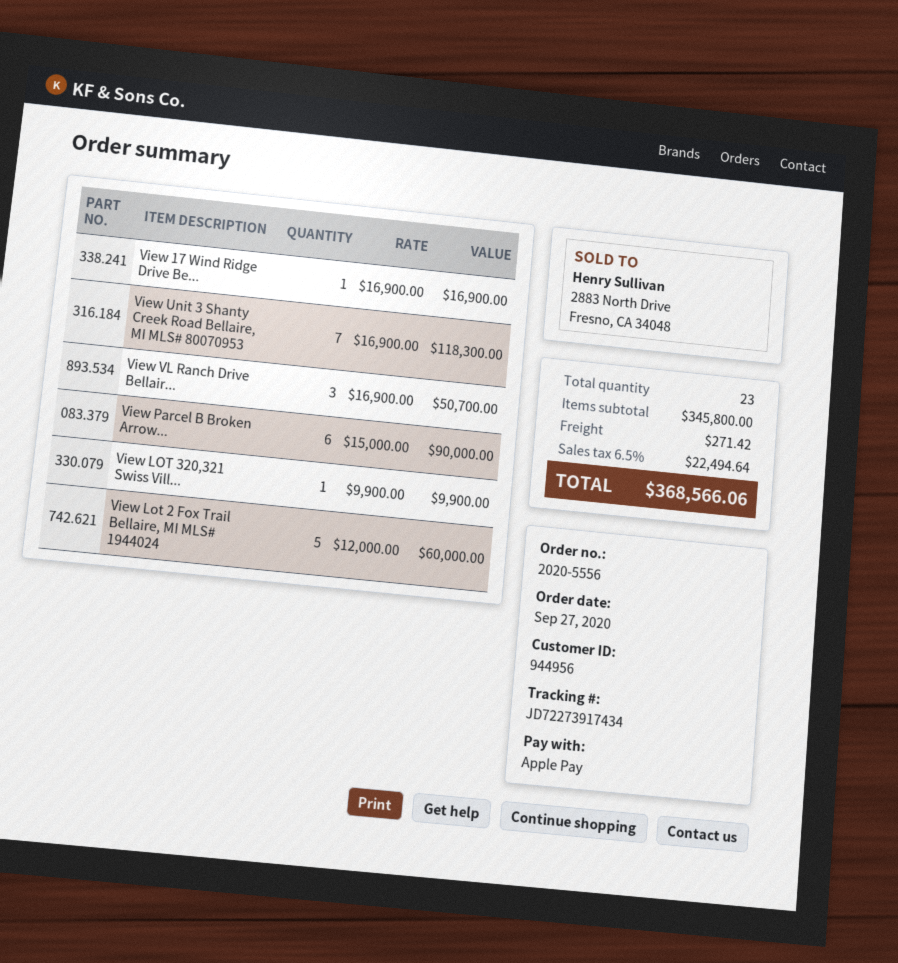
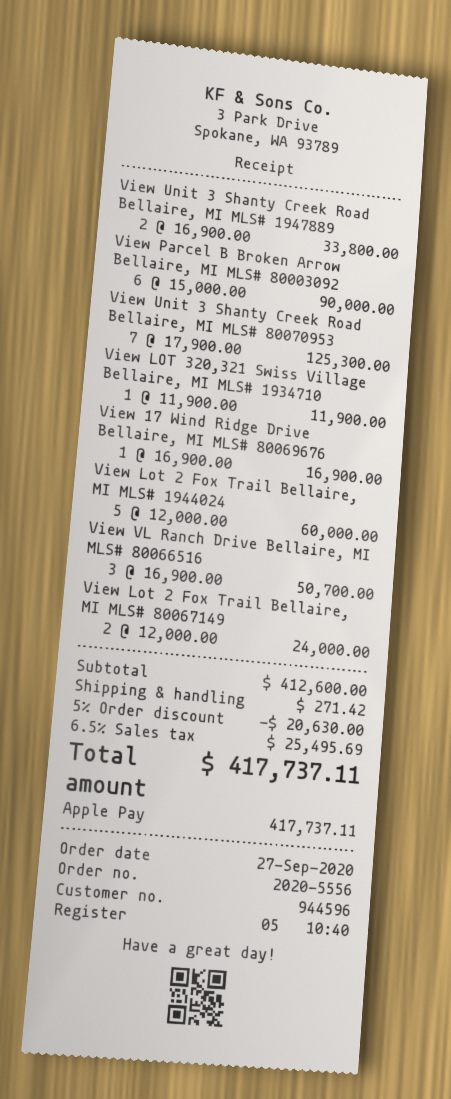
customer number: 944956 -> 944596
View Unit 3 Shanty Creek Road Bellaire, MI MLS# 80070953: 7 x 16900.00 = 118300.00 -> 7 x 17900.00 = 125300.00
View LOT 320,321 Swiss Vill...: 1 x 9900.00 = 9900.00 -> 1 x 11900.00 = 11900.00
View Unit 3 Shanty Creek Road Bellaire, MI MLS# 1947889: none -> 2 x 16900.00 = 33800.00
View Lot 2 Fox Trail Bellaire, MI MLS# 80067149: none -> 2 x 12000.00 = 24000.00
subtotal: 345800.00 -> 412600.00
discount: none -> 5% = 20630.00
tax: 6.5% = 22494.64 -> 6.5% = 25495.69
total: 368566.06 -> 417737.11

